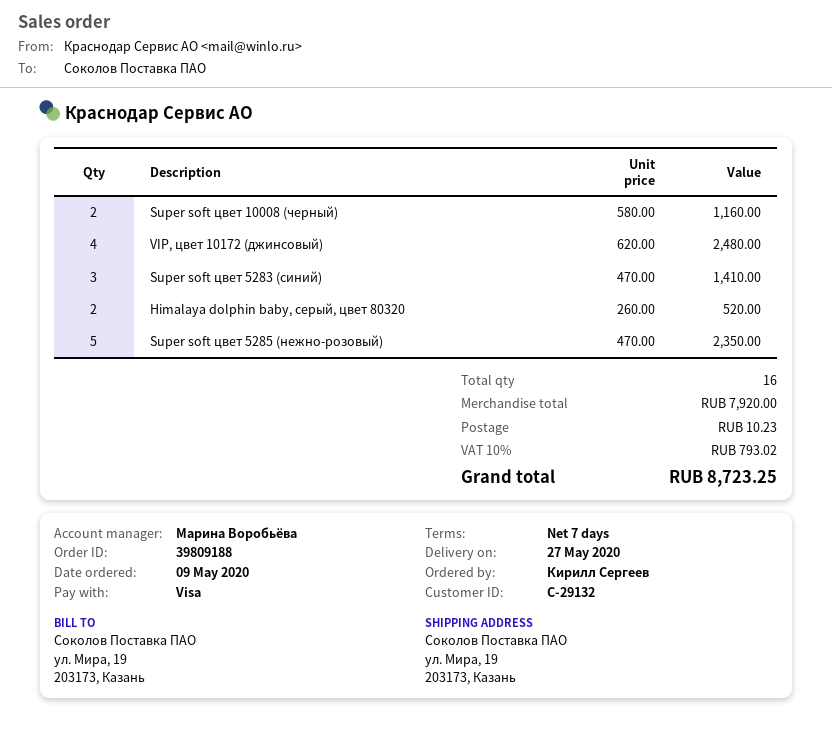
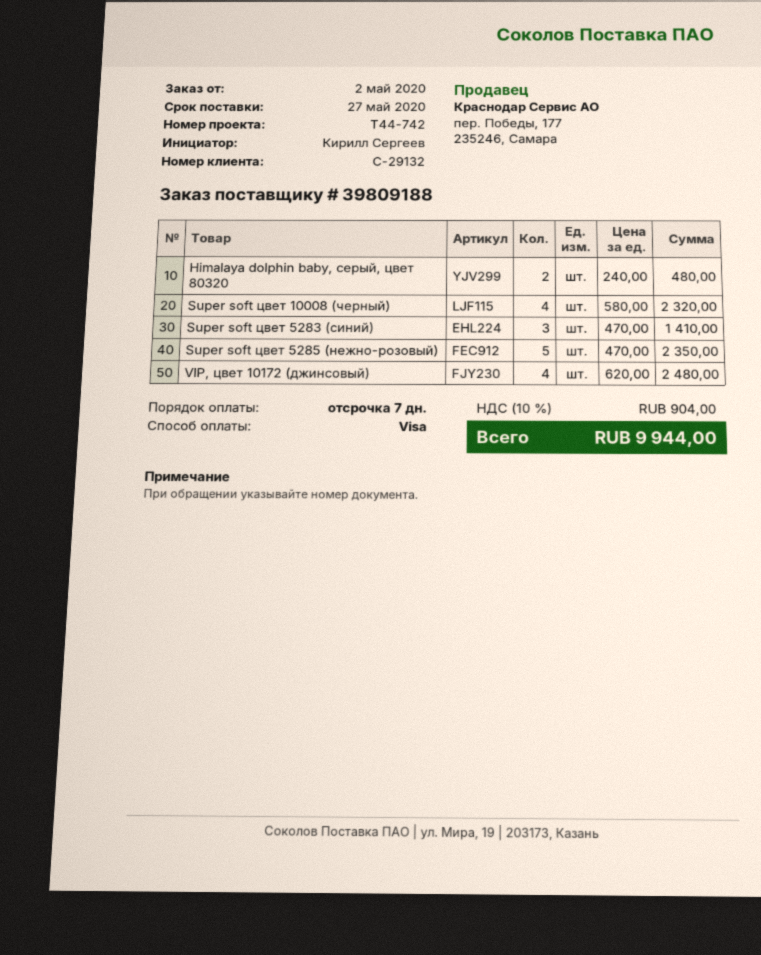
order date: 2020-05-09 -> 2020-05-02
Super soft цвет 10008 (черный): 2 x 580.00 = 1160.00 -> 4 x 580.00 = 2320.00
Himalaya dolphin baby, серый, цвет 80320: 2 x 260.00 = 520.00 -> 2 x 240.00 = 480.00
shipping: 10.23 -> none
tax: 10% = 793.02 -> 10% = 904.00
total: 8723.25 -> 9944.00

